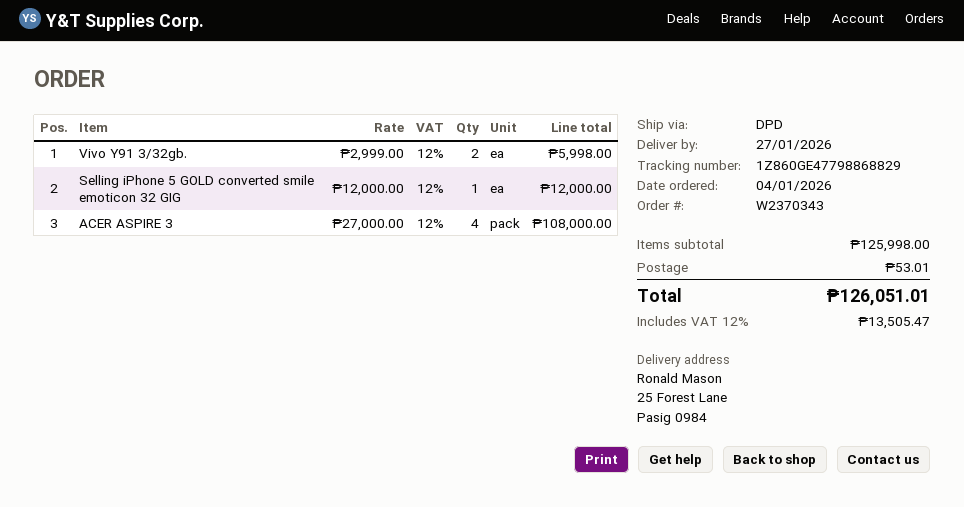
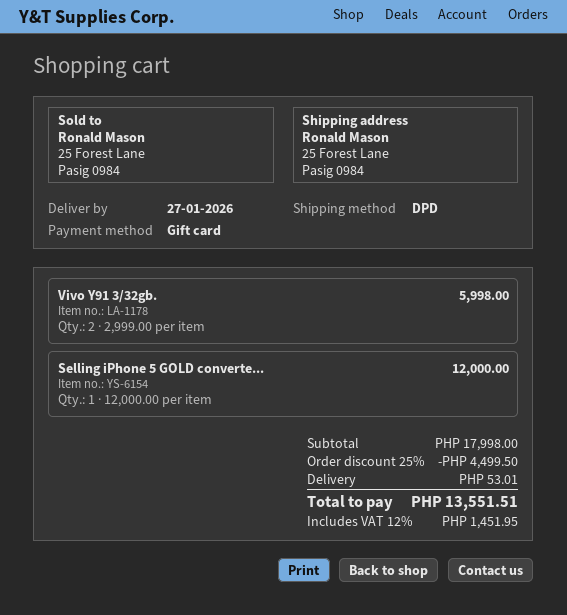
ACER ASPIRE 3: 4 x 27000.00 = 108000.00 -> none
subtotal: 125998.00 -> 17998.00
discount: none -> 25% = 4499.50
tax: 12% = 13505.47 -> 12% = 1451.95
total: 126051.01 -> 13551.51

